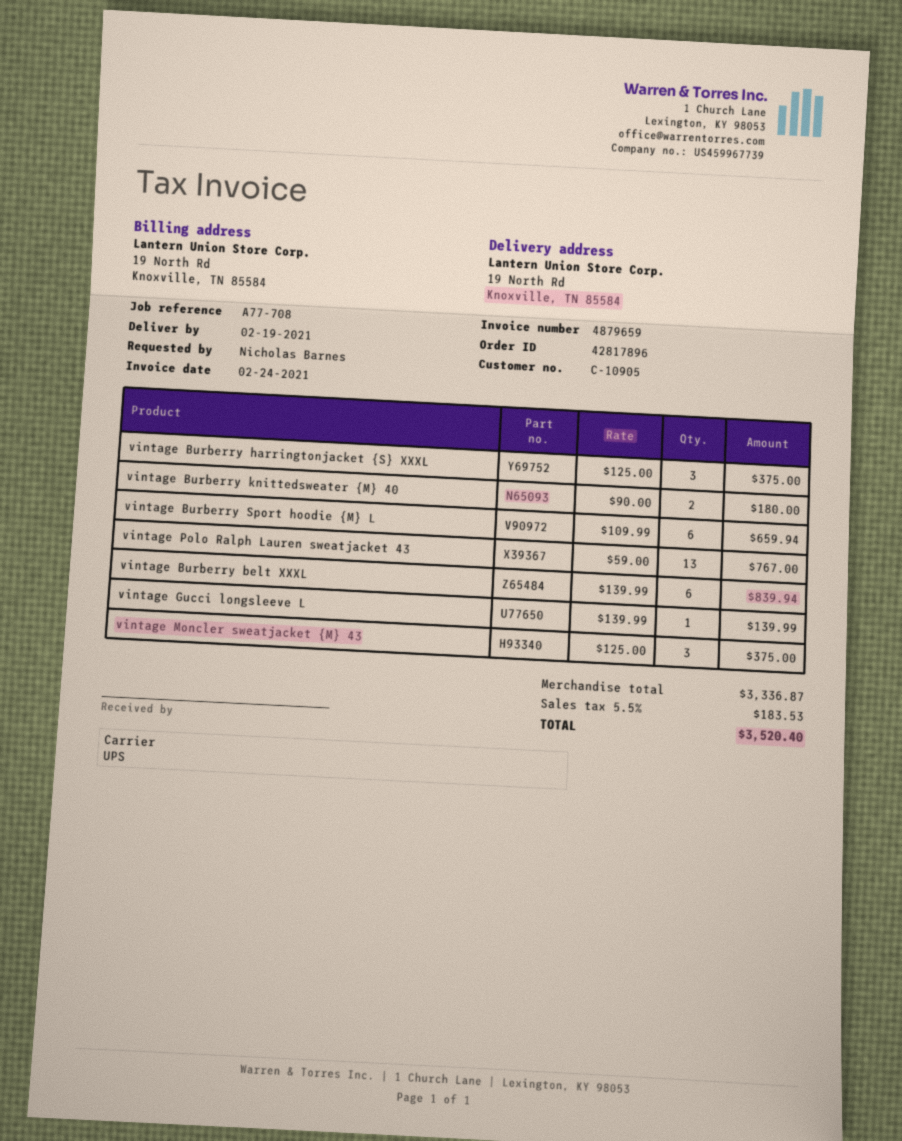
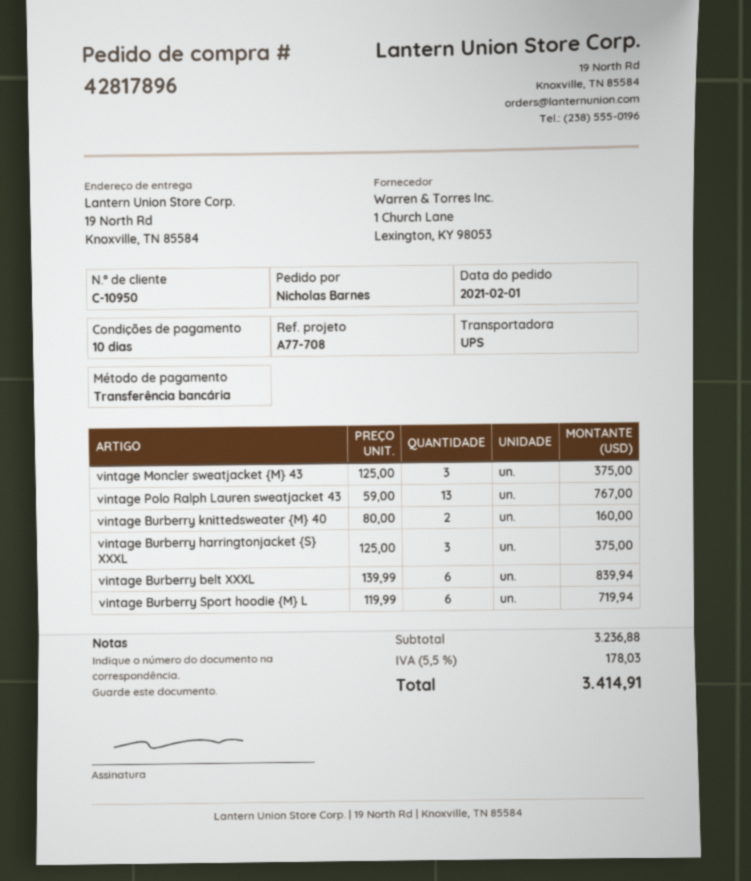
customer number: C-10905 -> C-10950
vintage Burberry knittedsweater {M} 40: 2 x 90.00 = 180.00 -> 2 x 80.00 = 160.00
vintage Burberry Sport hoodie {M} L: 6 x 109.99 = 659.94 -> 6 x 119.99 = 719.94
vintage Gucci longsleeve L: 1 x 139.99 = 139.99 -> none
subtotal: 3336.87 -> 3236.88
tax: 5.5% = 183.53 -> 5.5% = 178.03
total: 3520.40 -> 3414.91

